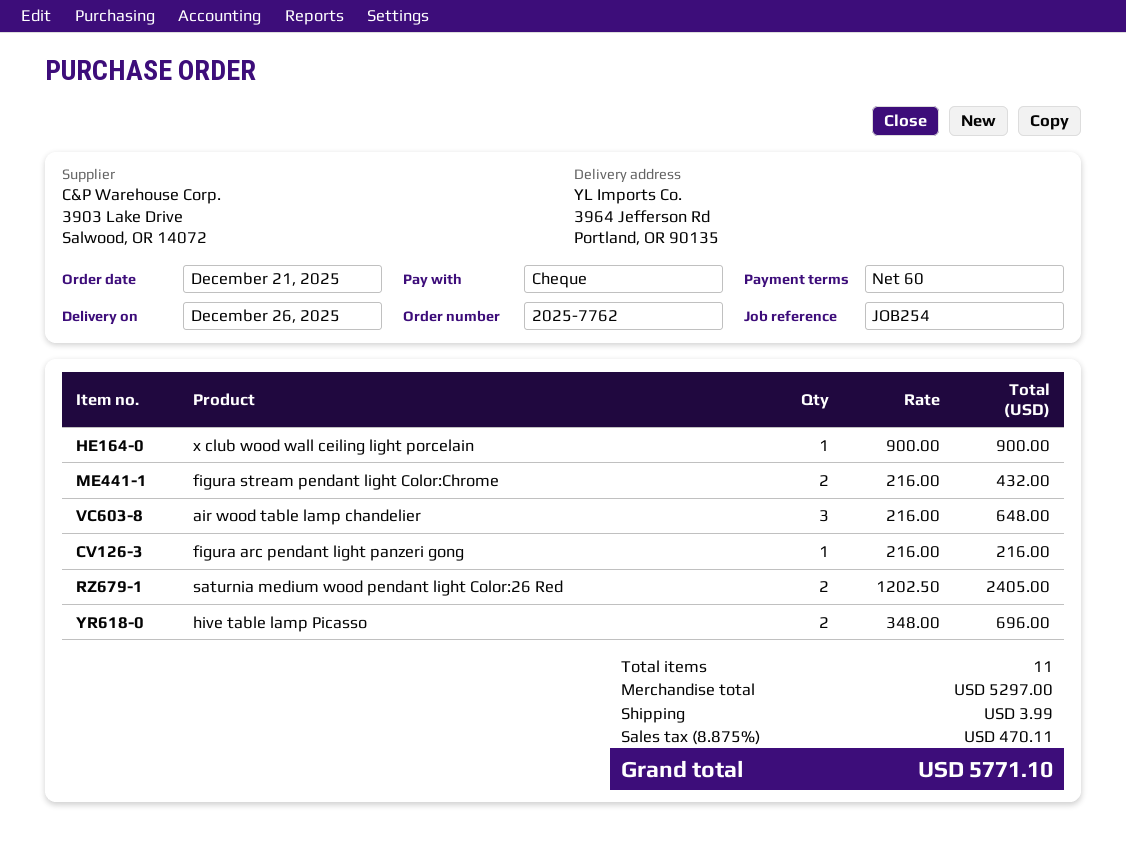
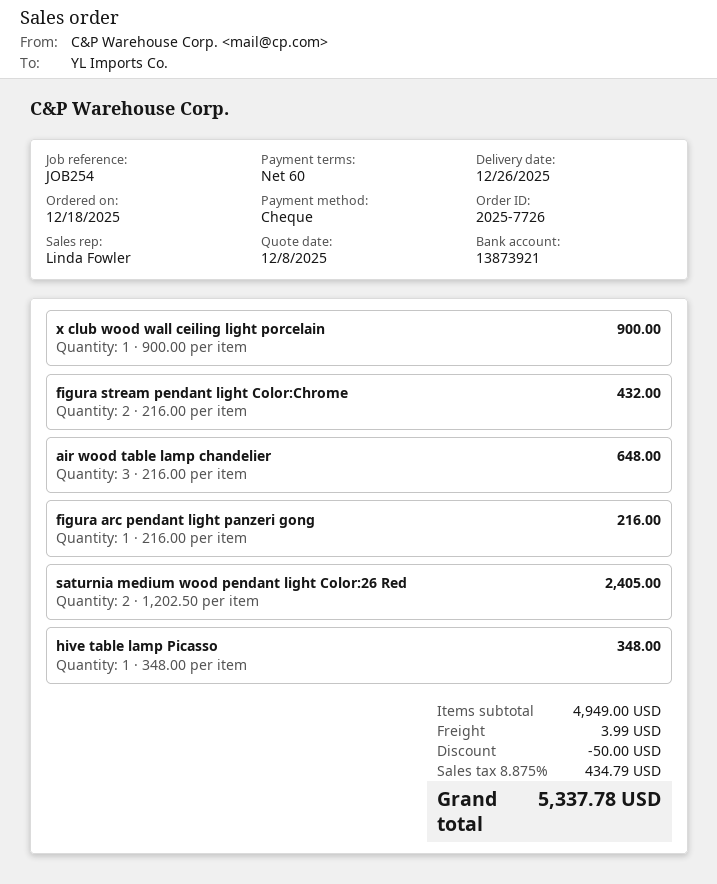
order number: 2025-7762 -> 2025-7726
order date: 2025-12-21 -> 2025-12-18
hive table lamp Picasso: 2 x 348.00 = 696.00 -> 1 x 348.00 = 348.00
subtotal: 5297.00 -> 4949.00
discount: none -> 50.00
tax: 8.875% = 470.11 -> 8.875% = 434.79
total: 5771.10 -> 5337.78

